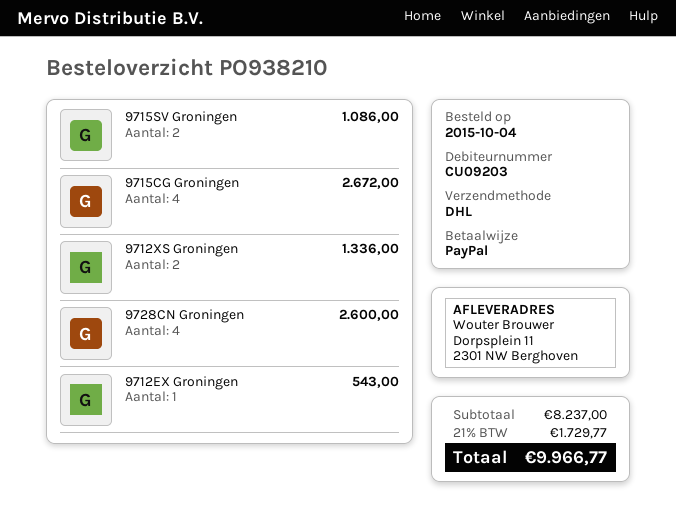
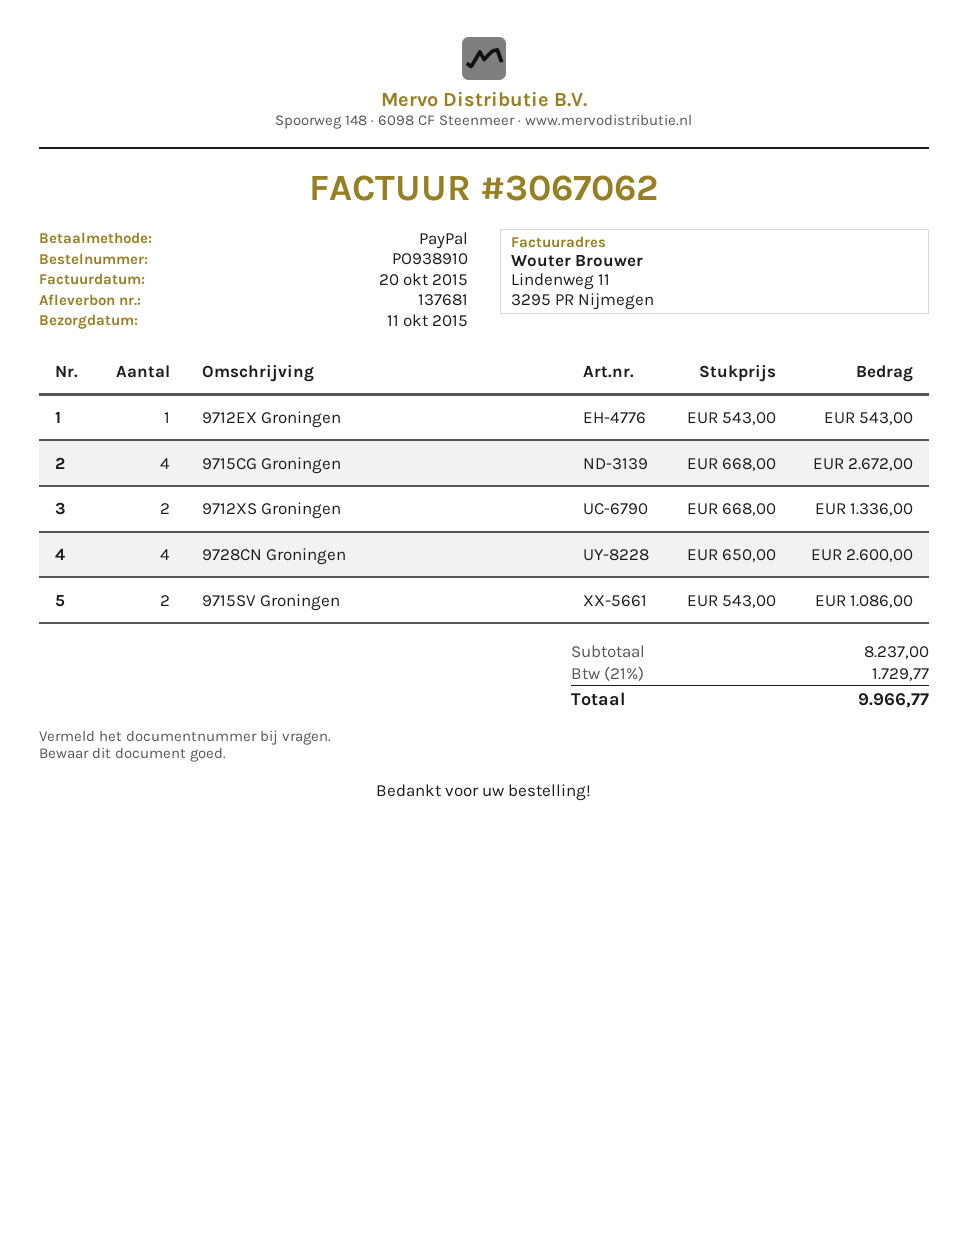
order number: PO938210 -> PO938910

